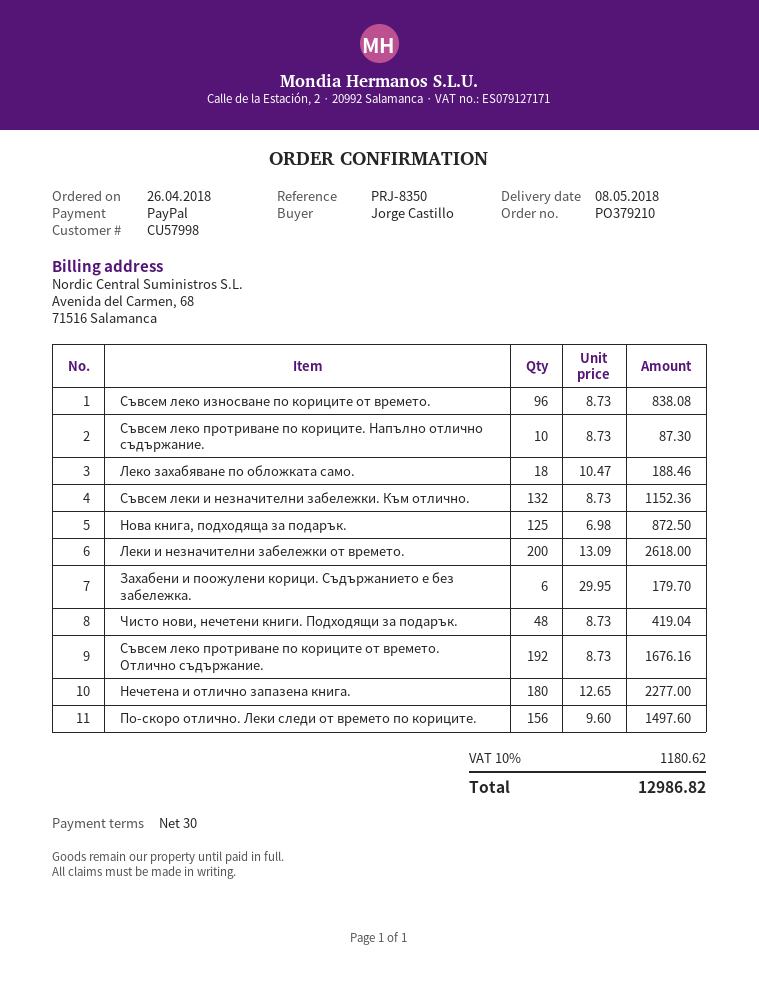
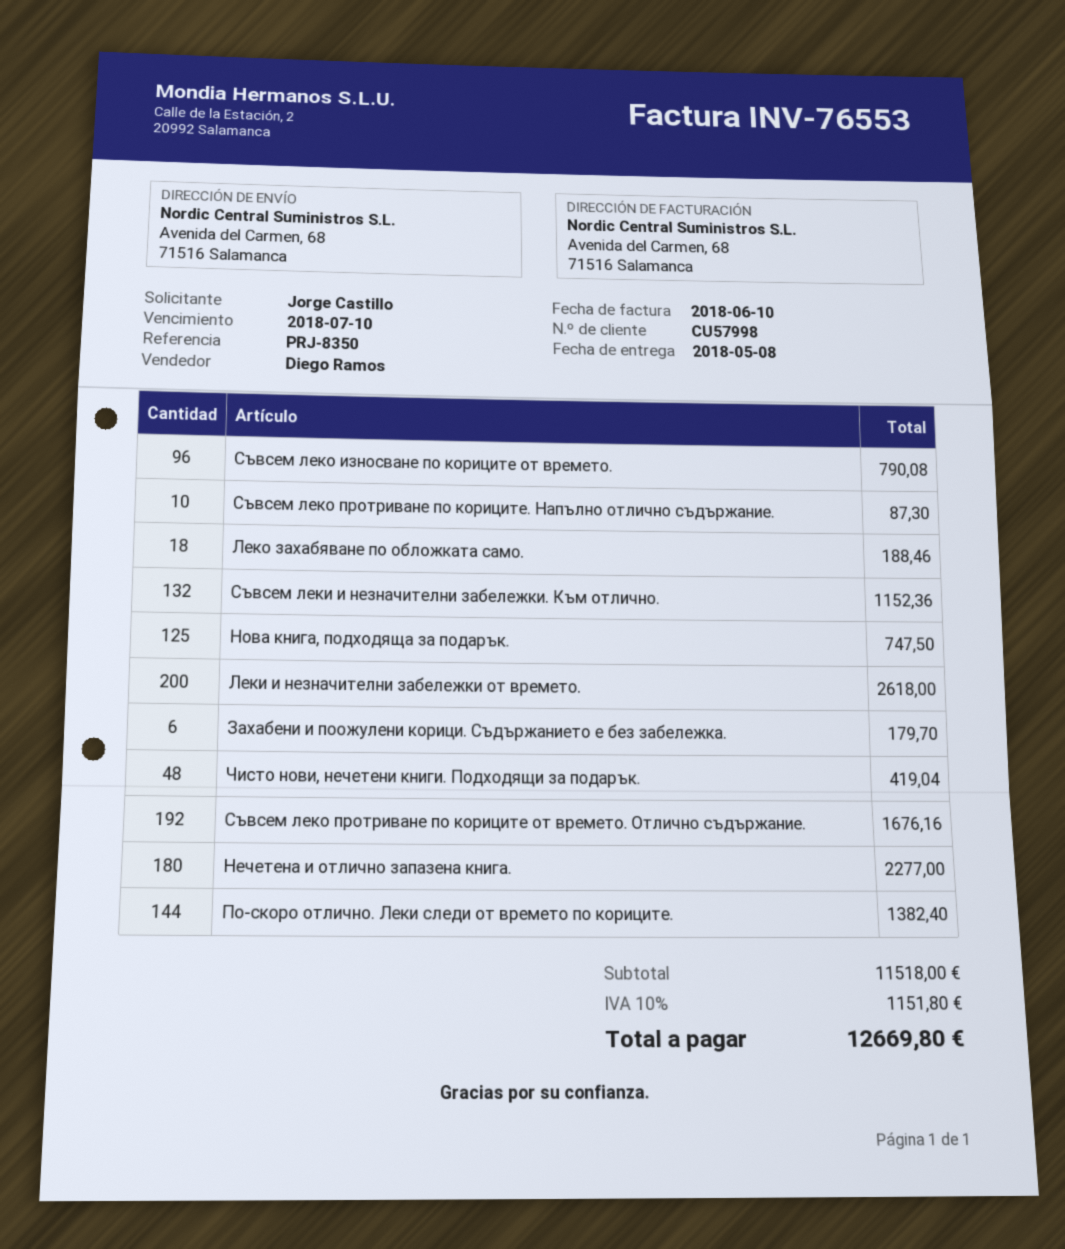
Съвсем леко износване по кориците от времето.: 96 for 838.08 -> 96 for 790.08
Нова книга, подходяща за подарък.: 125 for 872.50 -> 125 for 747.50
По-скоро отлично. Леки следи от времето по кориците.: 156 for 1497.60 -> 144 for 1382.40
tax: 10% = 1180.62 -> 10% = 1151.80
total: 12986.82 -> 12669.80

